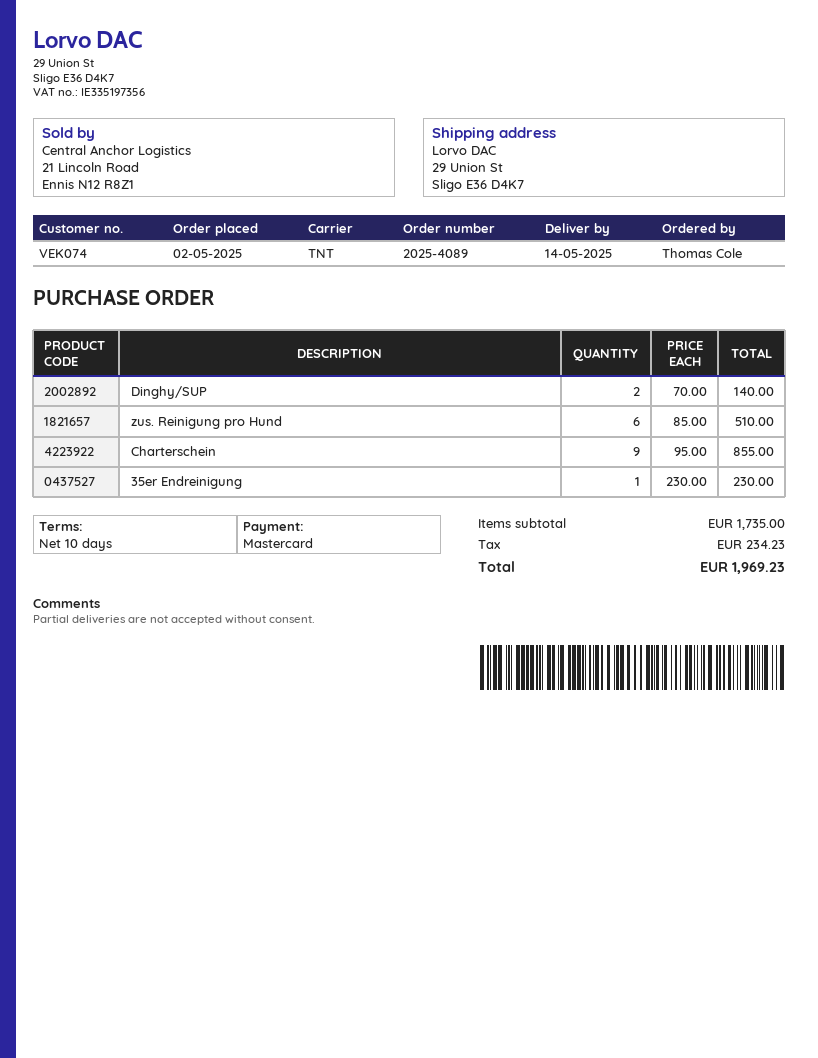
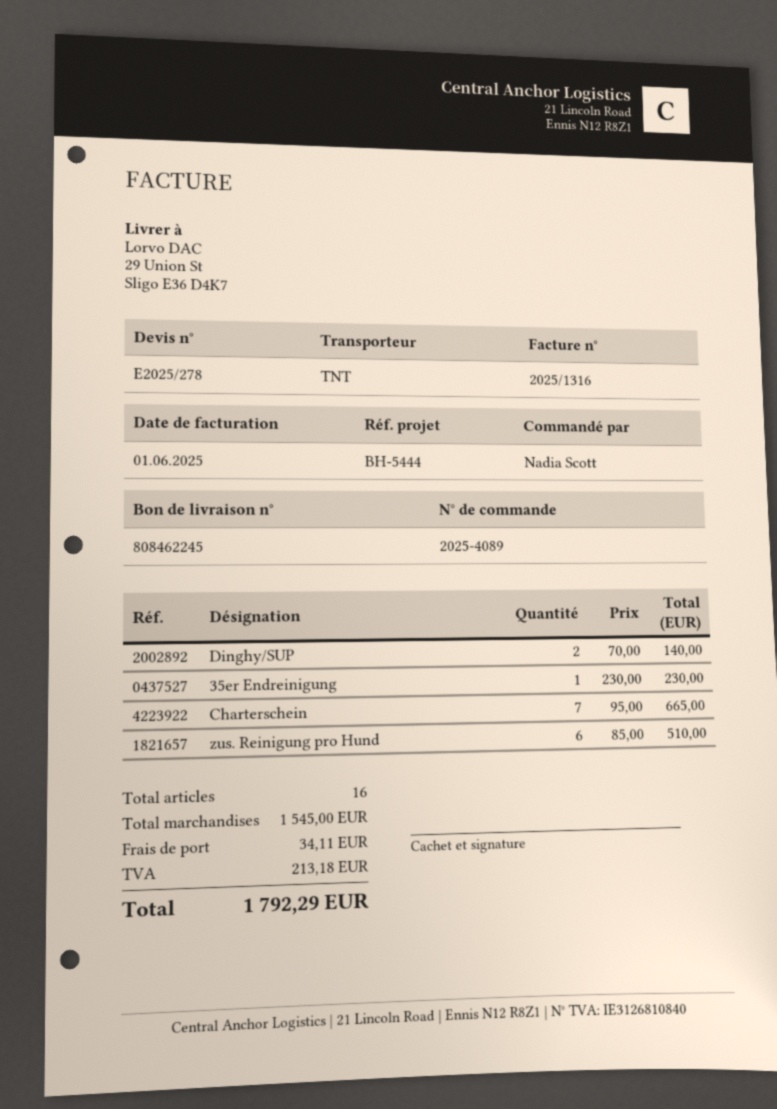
ordered by: Thomas Cole -> Nadia Scott
Charterschein: 9 x 95.00 = 855.00 -> 7 x 95.00 = 665.00
subtotal: 1735.00 -> 1545.00
shipping: none -> 34.11
tax: 234.23 -> 213.18
total: 1969.23 -> 1792.29

